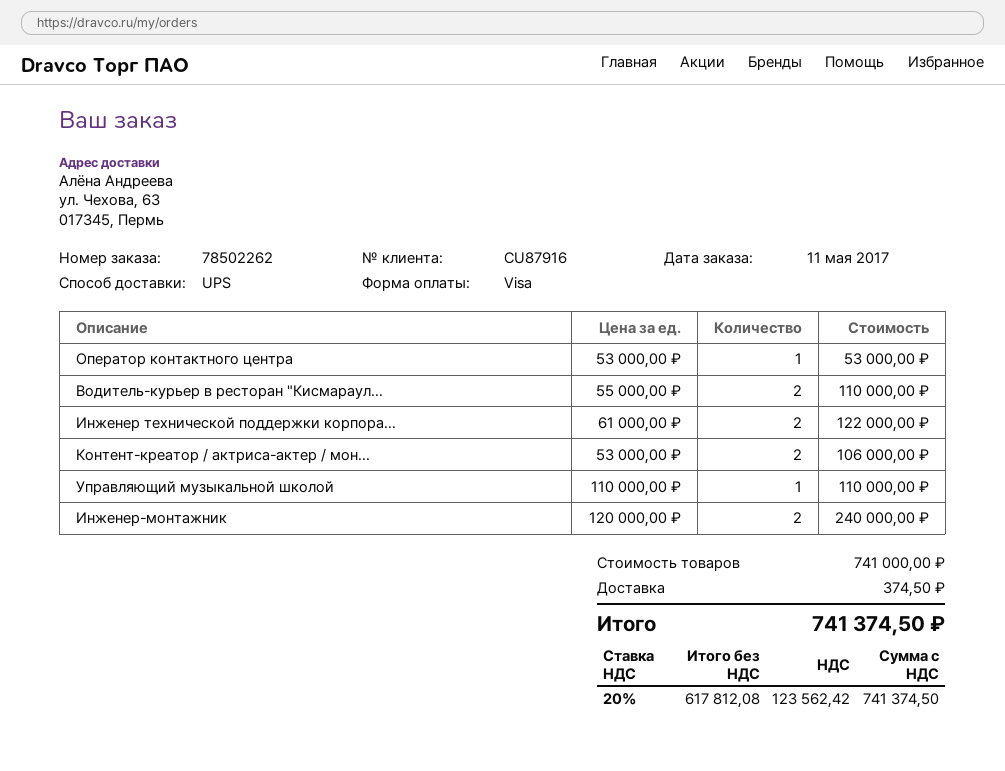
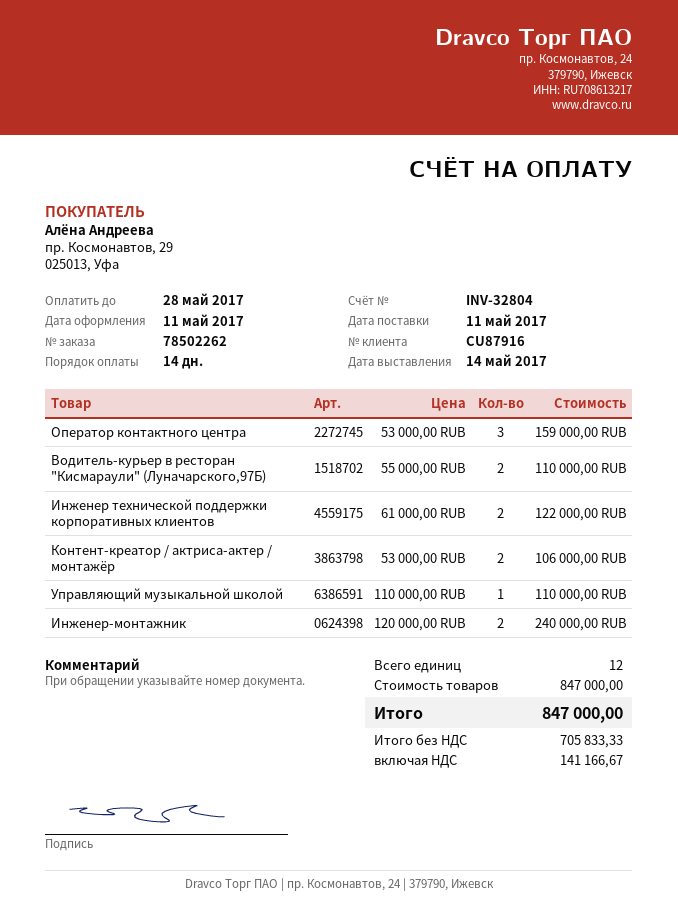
Оператор контактного центра: 1 x 53000.00 = 53000.00 -> 3 x 53000.00 = 159000.00
subtotal: 741000.00 -> 847000.00
shipping: 374.50 -> none
net: 617812.08 -> 705833.33
tax: 123562.42 -> 141166.67
total: 741374.50 -> 847000.00

